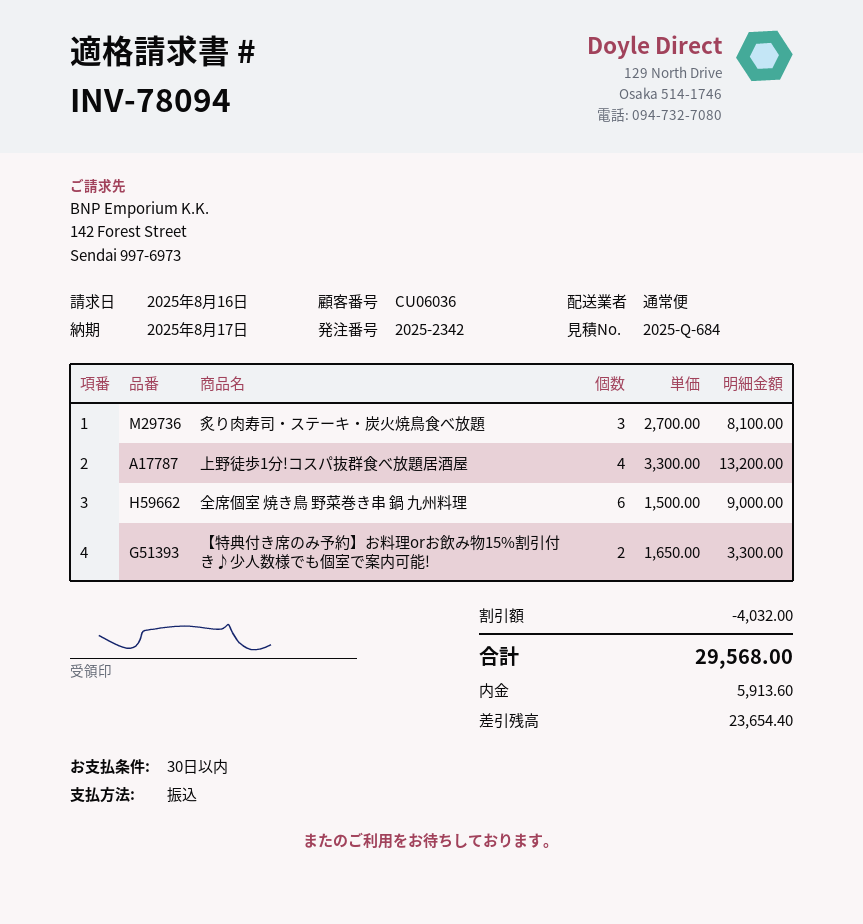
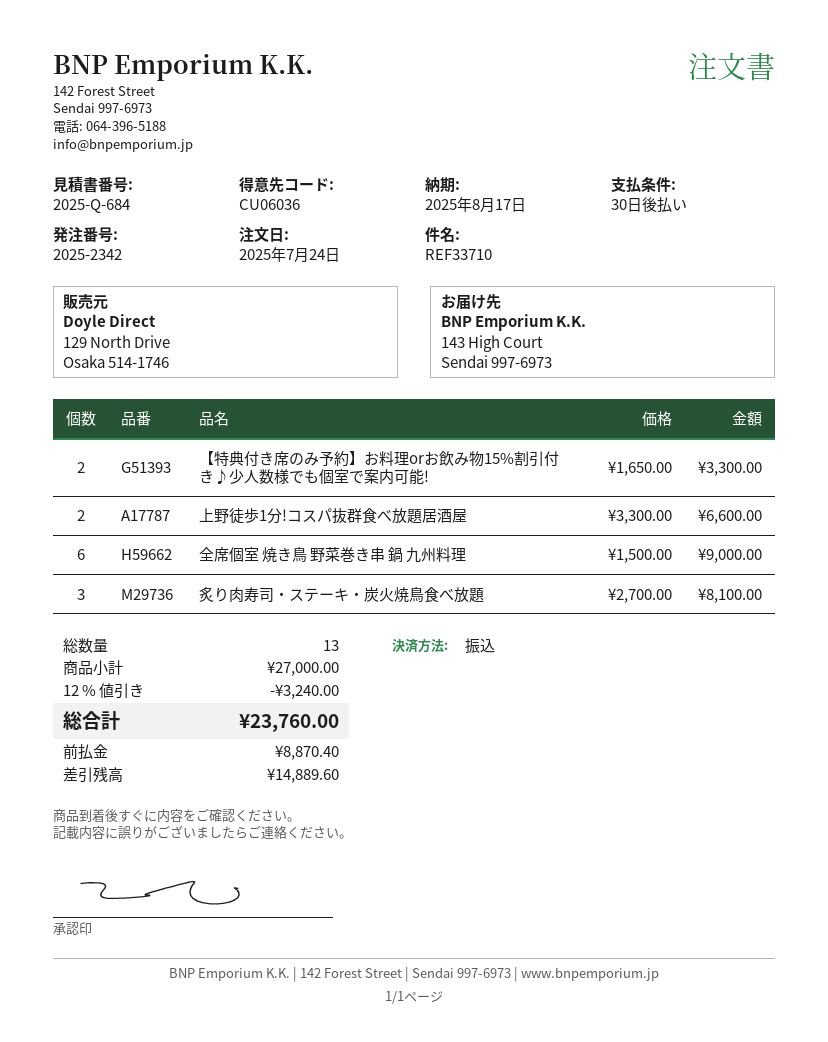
上野徒歩1分!コスパ抜群食べ放題居酒屋: 4 x 3300.00 = 13200.00 -> 2 x 3300.00 = 6600.00
discount: 4032.00 -> 3240.00
total: 29568.00 -> 23760.00
deposit: 5913.60 -> 8870.40
balance: 23654.40 -> 14889.60

